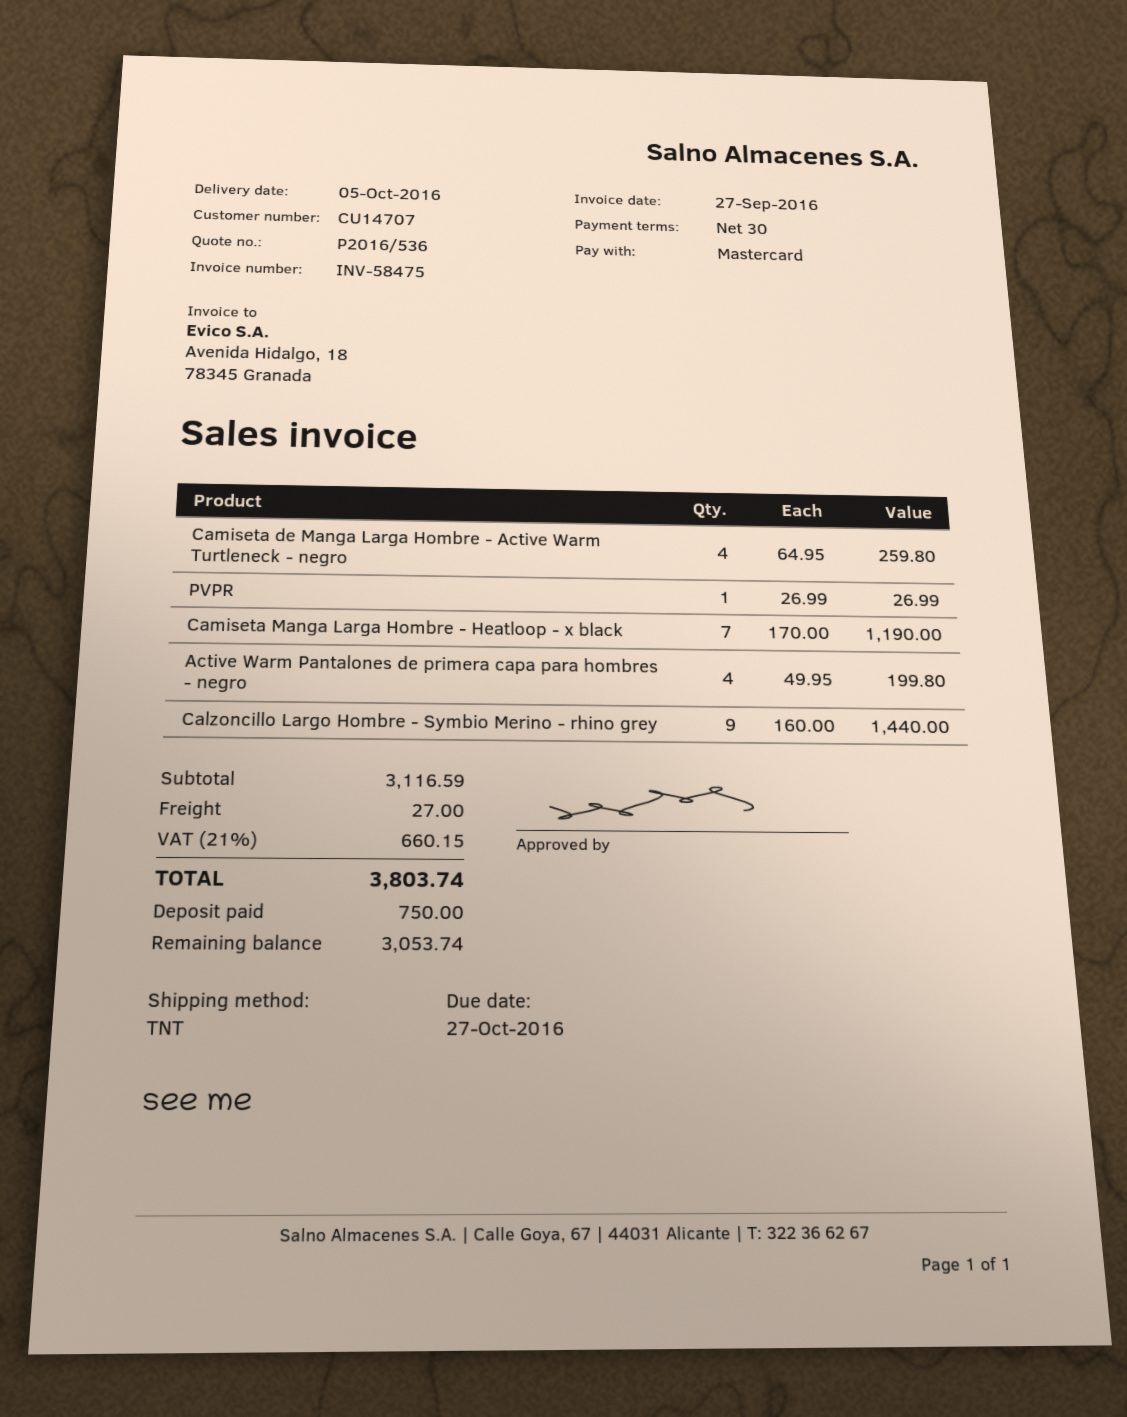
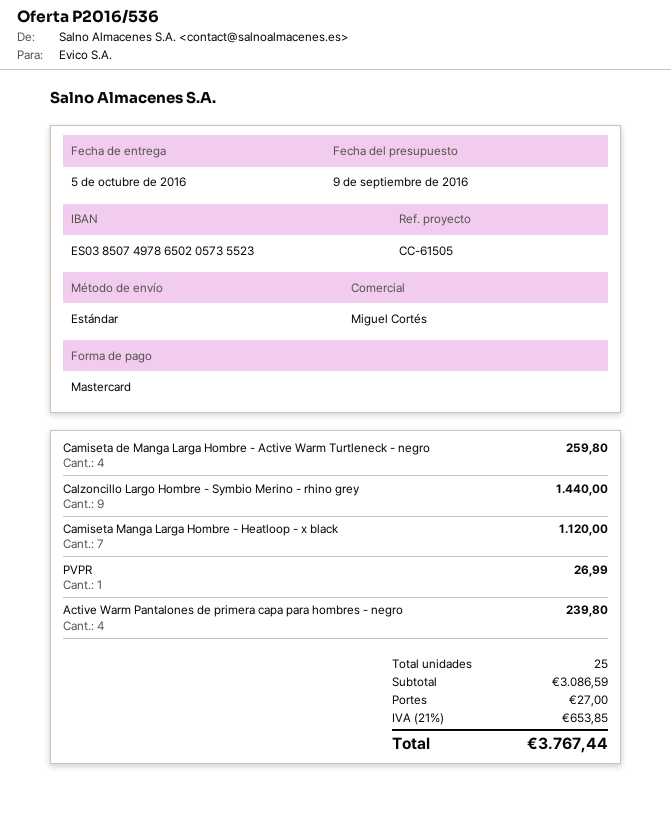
shipping method: TNT -> standard
Camiseta Manga Larga Hombre - Heatloop - x black: 7 for 1190.00 -> 7 for 1120.00
Active Warm Pantalones de primera capa para hombres - negro: 4 for 199.80 -> 4 for 239.80
subtotal: 3116.59 -> 3086.59
tax: 21% = 660.15 -> 21% = 653.85
total: 3803.74 -> 3767.44

